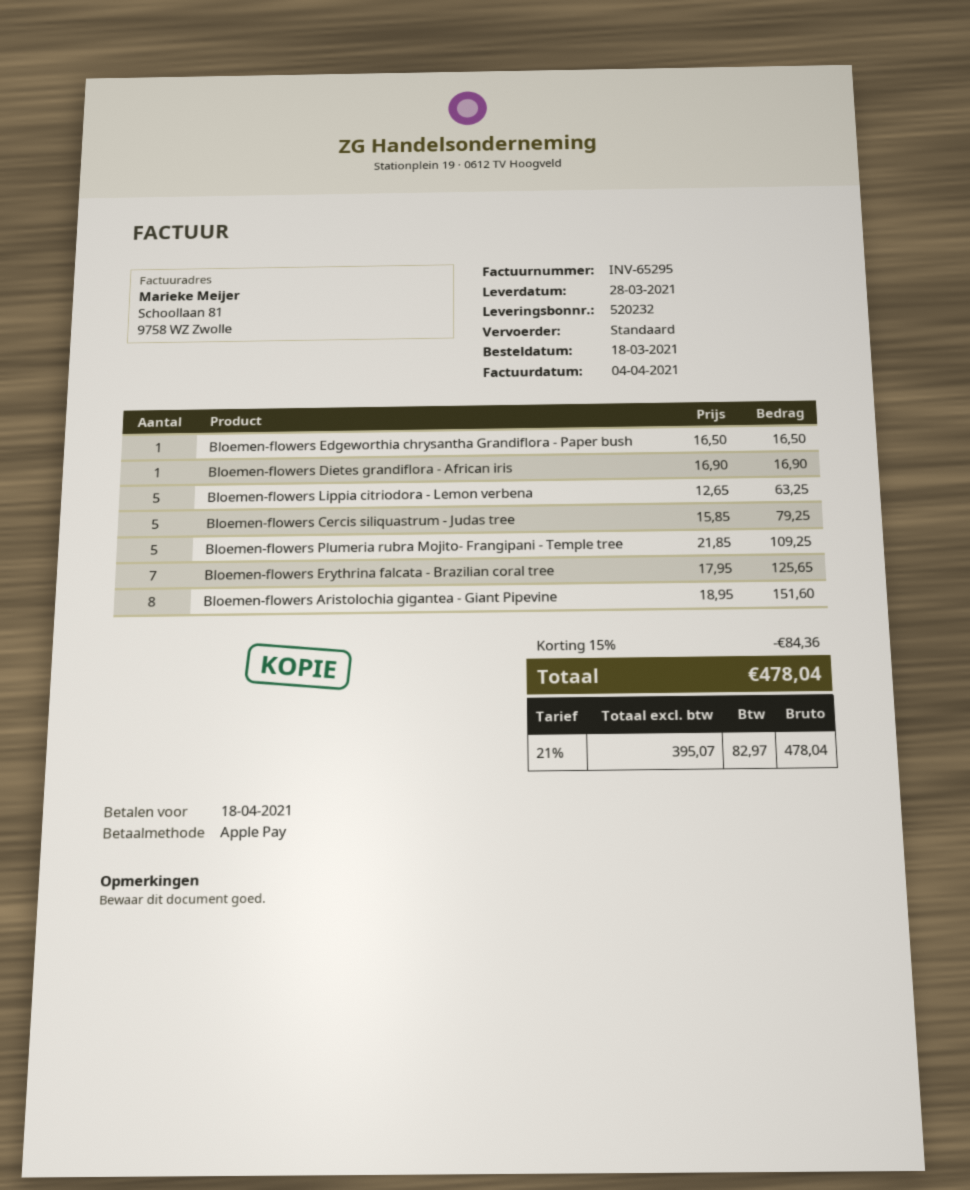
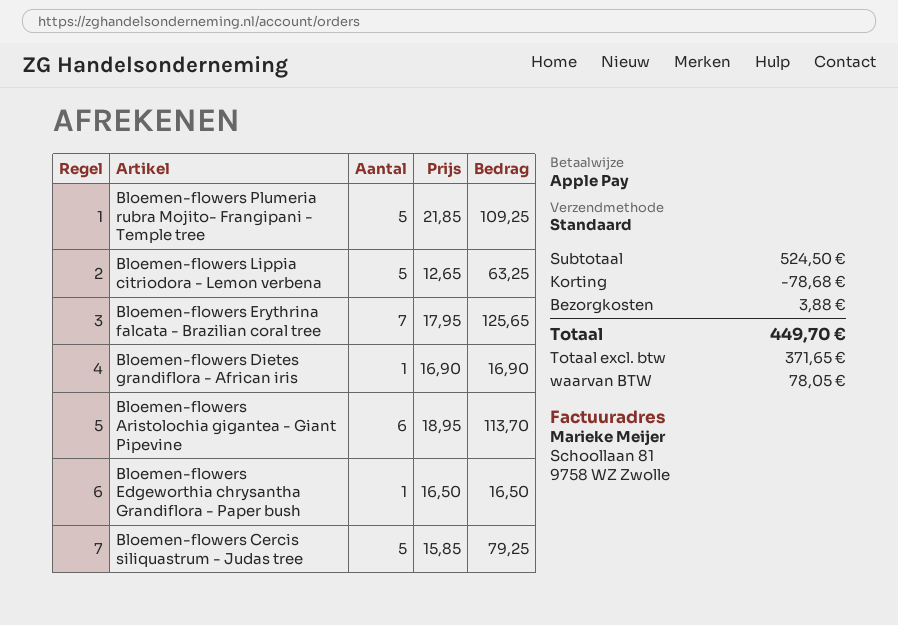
Bloemen-flowers Aristolochia gigantea - Giant Pipevine: 8 x 18.95 = 151.60 -> 6 x 18.95 = 113.70
discount: 84.36 -> 78.68
shipping: none -> 3.88
net: 395.07 -> 371.65
tax: 82.97 -> 78.05
total: 478.04 -> 449.70

